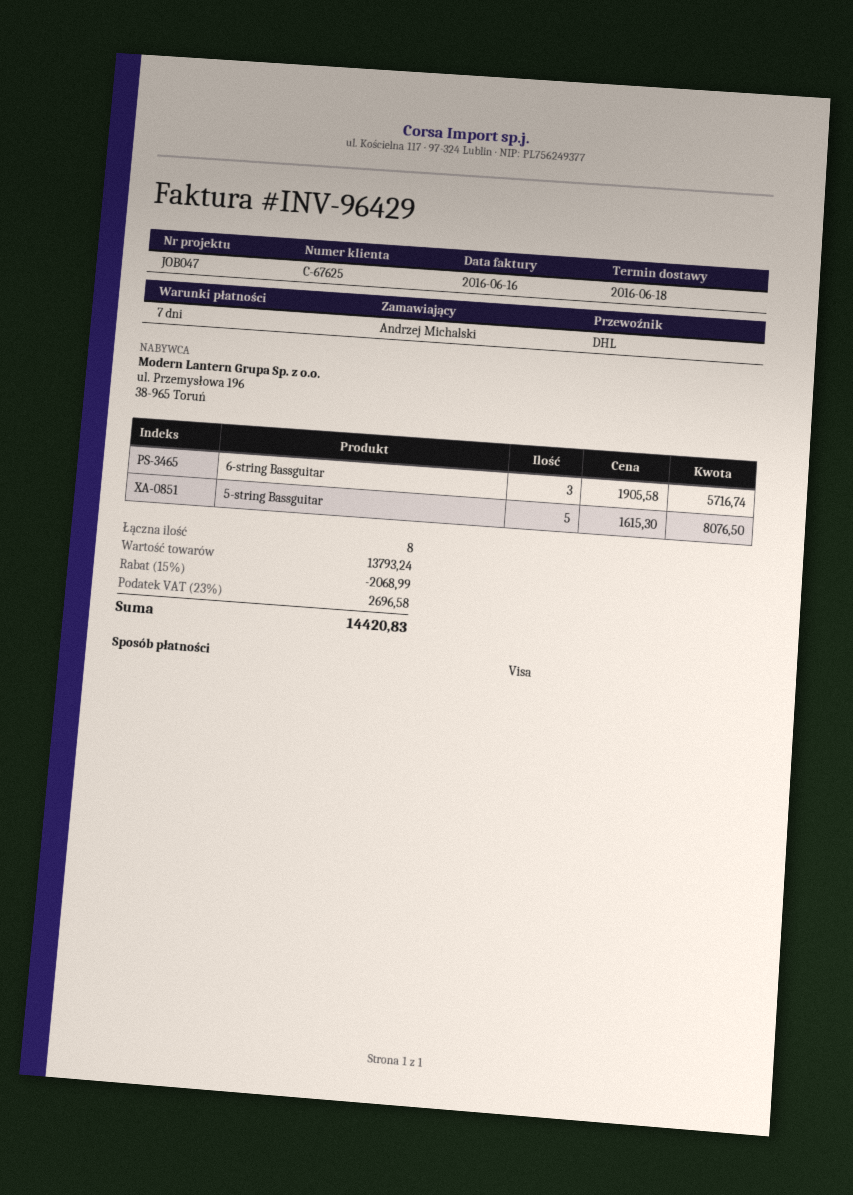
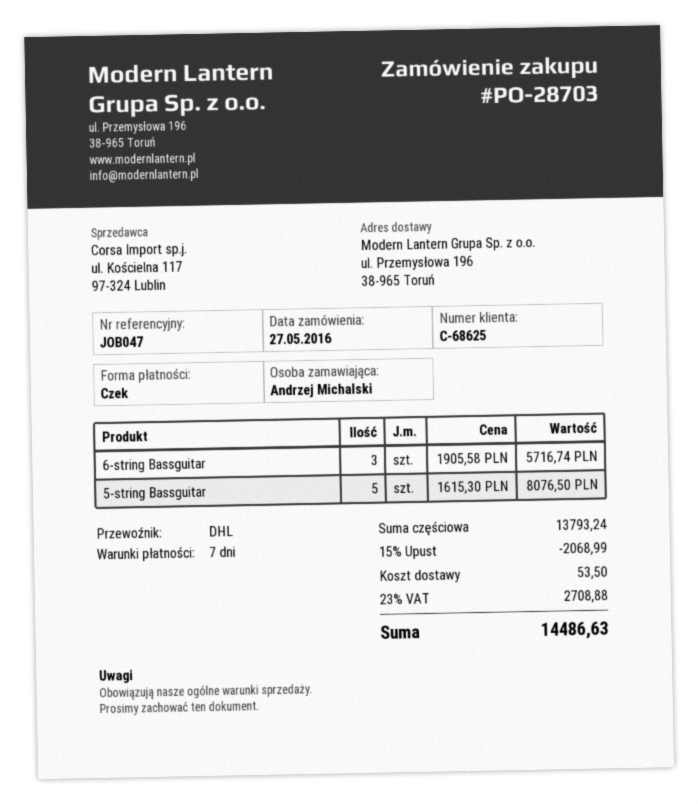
customer number: C-67625 -> C-68625
payment method: Visa -> cheque
shipping: none -> 53.50
tax: 23% = 2696.58 -> 23% = 2708.88
total: 14420.83 -> 14486.63

